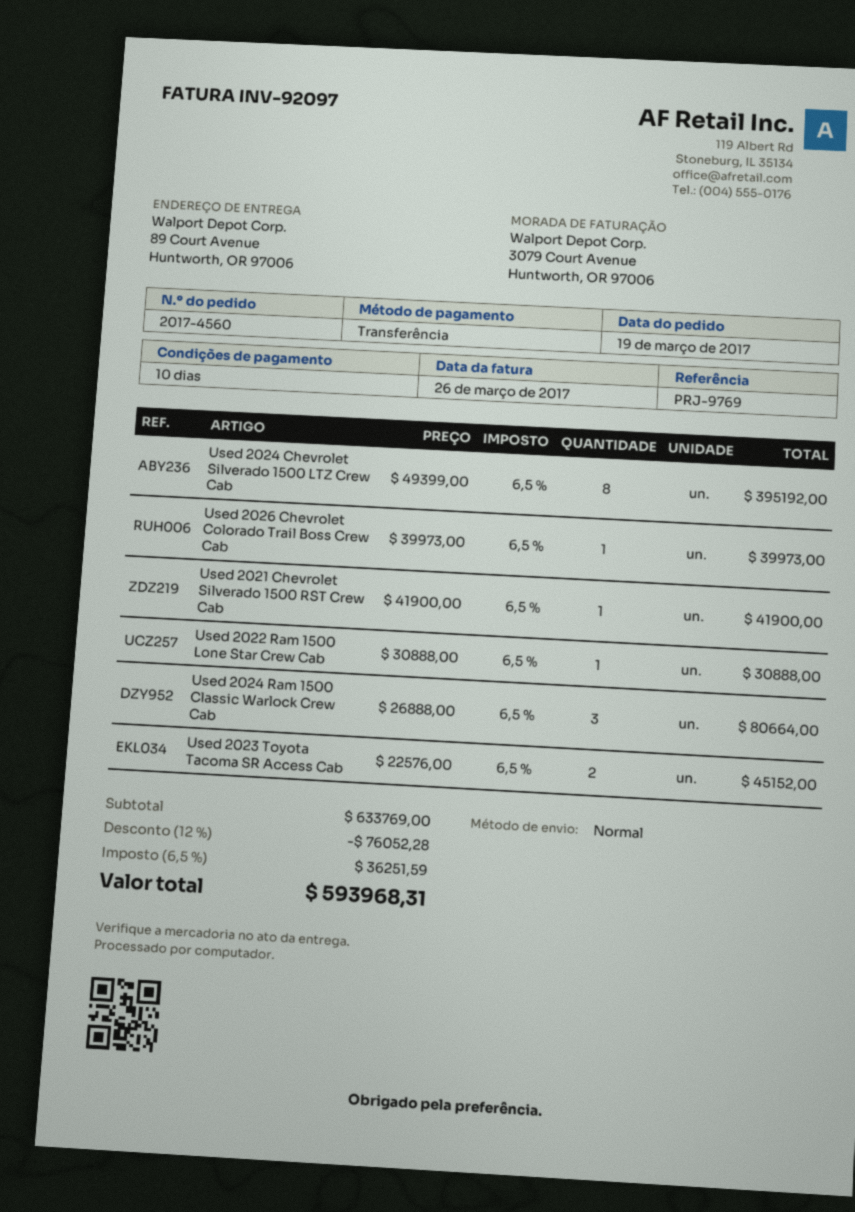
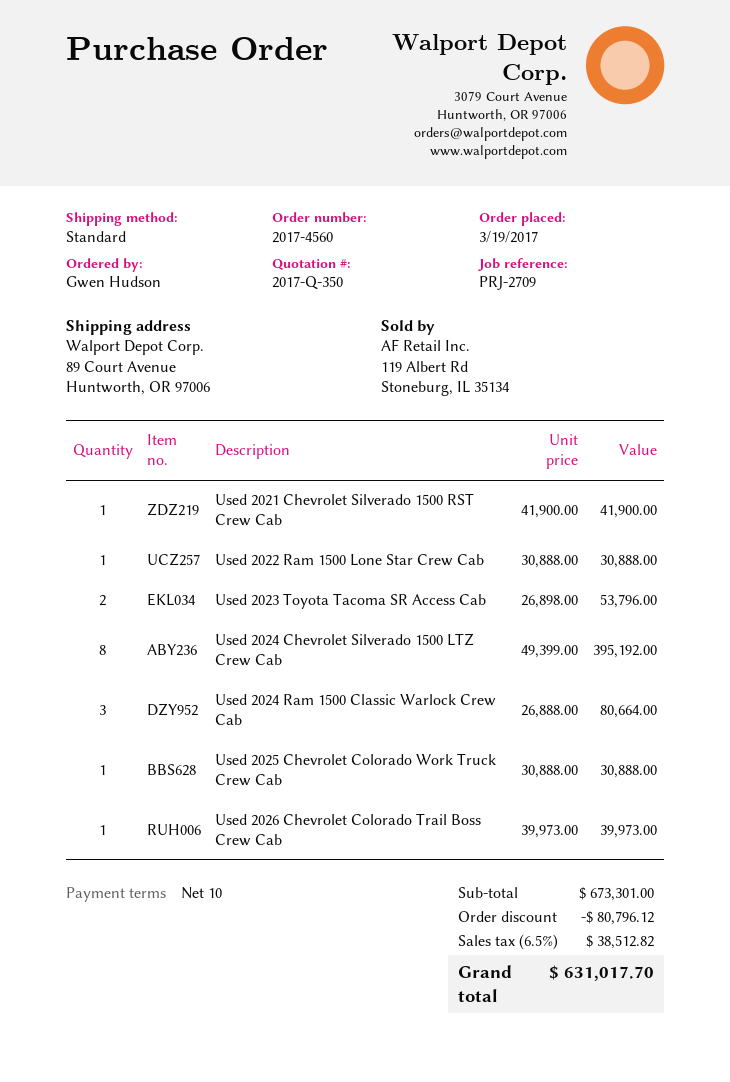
reference: PRJ-9769 -> PRJ-2709
Used 2023 Toyota Tacoma SR Access Cab: 2 x 22576.00 = 45152.00 -> 2 x 26898.00 = 53796.00
Used 2025 Chevrolet Colorado Work Truck Crew Cab: none -> 1 x 30888.00 = 30888.00
subtotal: 633769.00 -> 673301.00
discount: 76052.28 -> 80796.12
tax: 6.5% = 36251.59 -> 6.5% = 38512.82
total: 593968.31 -> 631017.70

